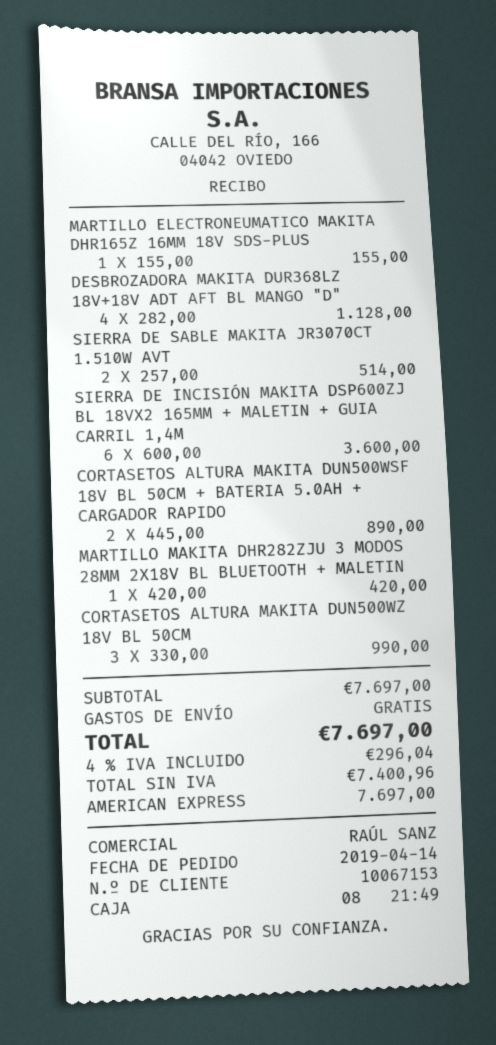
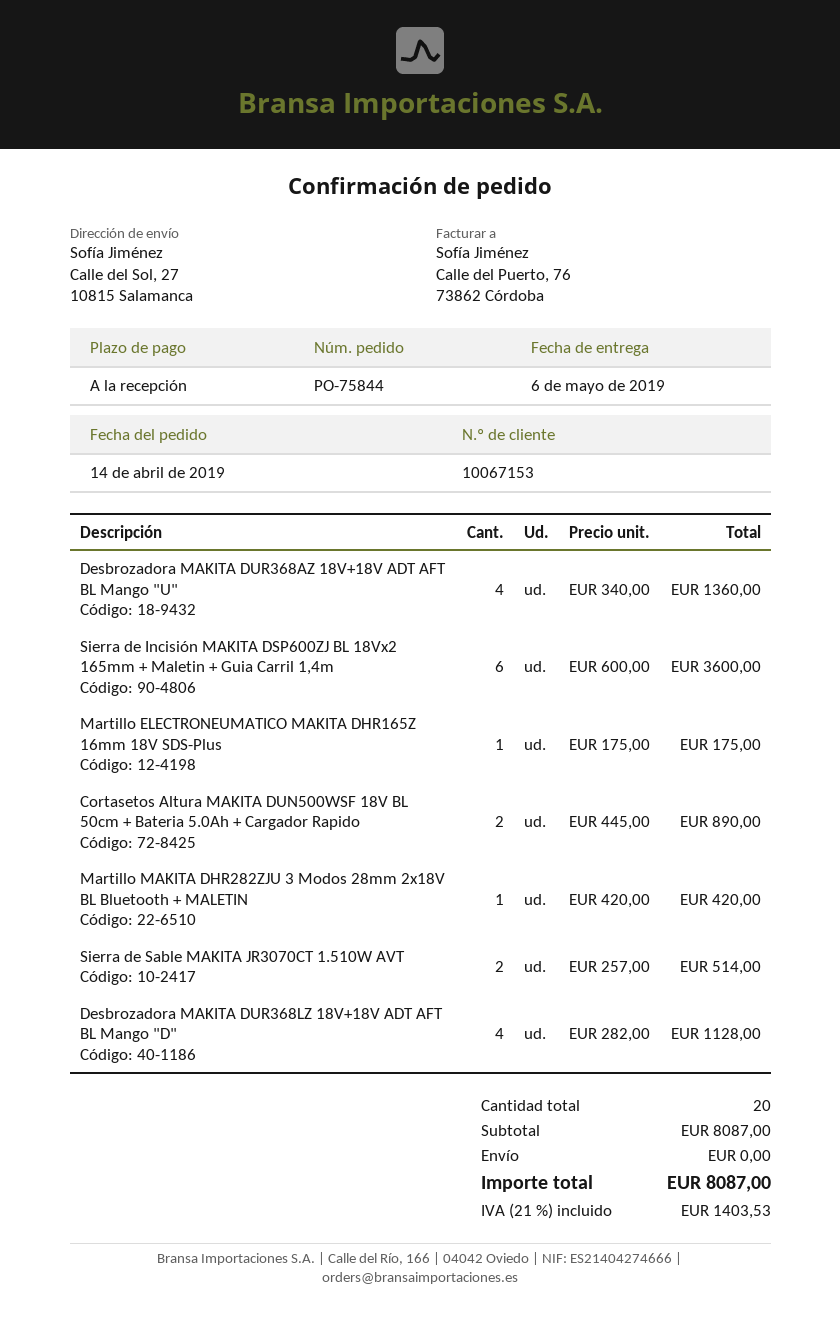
MARTILLO ELECTRONEUMATICO MAKITA DHR165Z 16MM 18V SDS-PLUS: 1 x 155.00 = 155.00 -> 1 x 175.00 = 175.00
CORTASETOS ALTURA MAKITA DUN500WZ 18V BL 50CM: 3 x 330.00 = 990.00 -> none
Desbrozadora MAKITA DUR368AZ 18V+18V ADT AFT BL Mango "U": none -> 4 x 340.00 = 1360.00
subtotal: 7697.00 -> 8087.00
tax: 4% = 296.04 -> 21% = 1403.53
total: 7697.00 -> 8087.00

